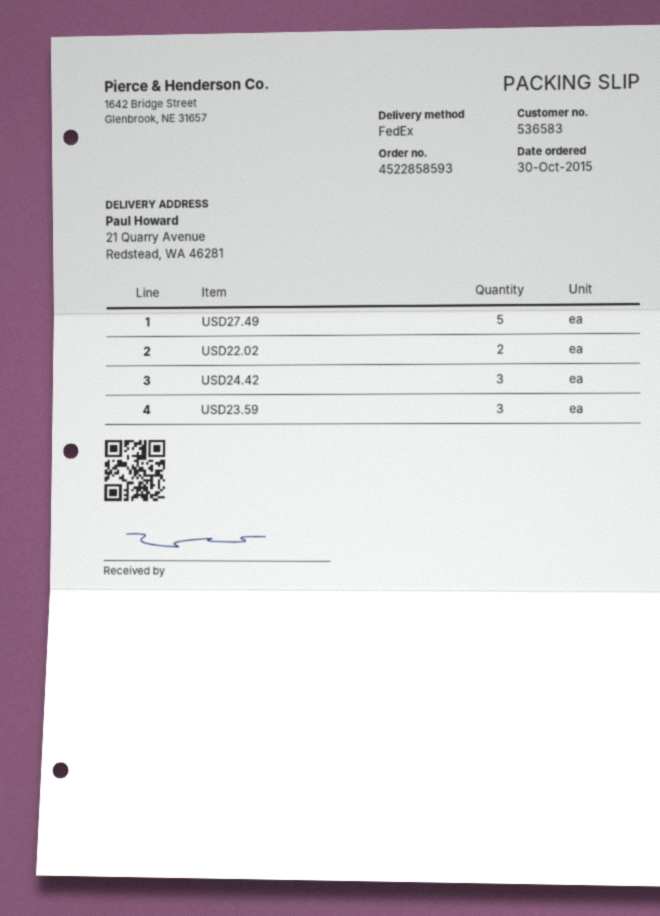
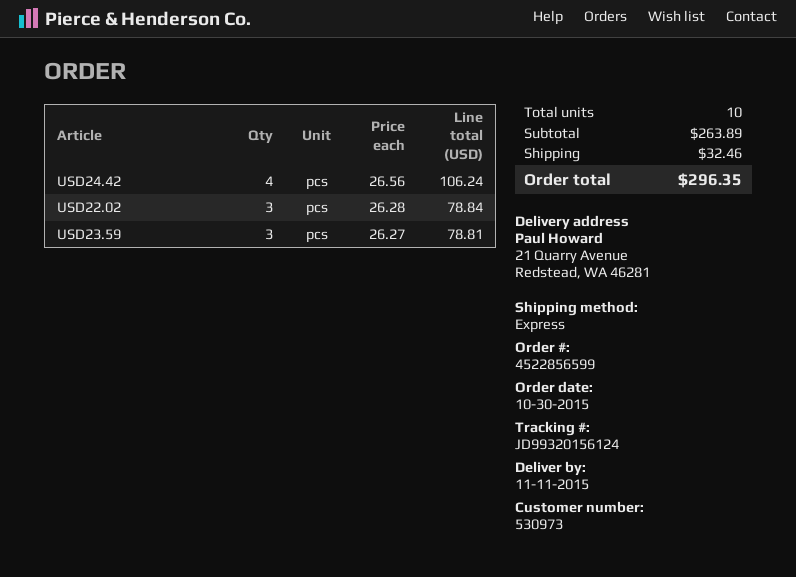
order number: 4522858593 -> 4522856599
customer number: 536583 -> 530973
shipping method: FedEx -> express
USD27.49: 5 -> none
USD22.02: 2 -> 3
USD24.42: 3 -> 4

